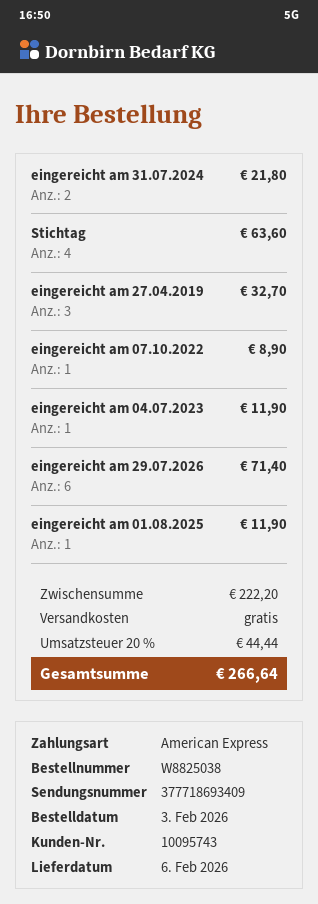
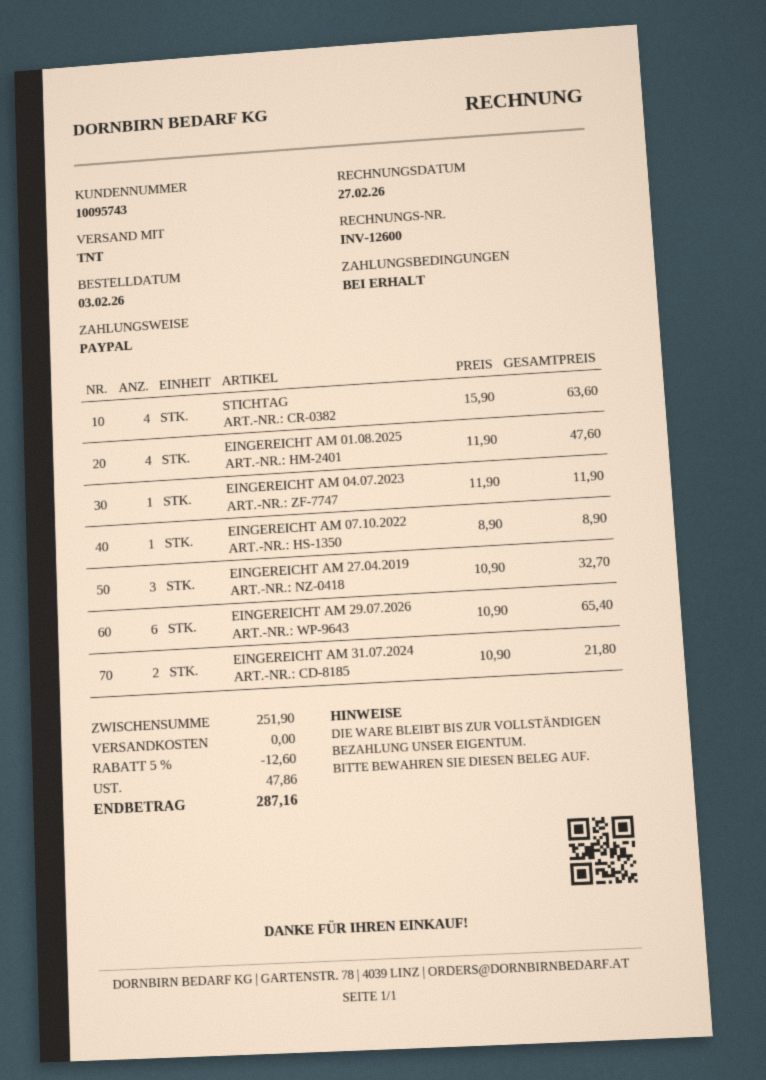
payment method: American Express -> PayPal
eingereicht am 29.07.2026: 6 for 71.40 -> 6 for 65.40
eingereicht am 01.08.2025: 1 for 11.90 -> 4 for 47.60
subtotal: 222.20 -> 251.90
discount: none -> 5% = 12.60
tax: 44.44 -> 47.86
total: 266.64 -> 287.16

